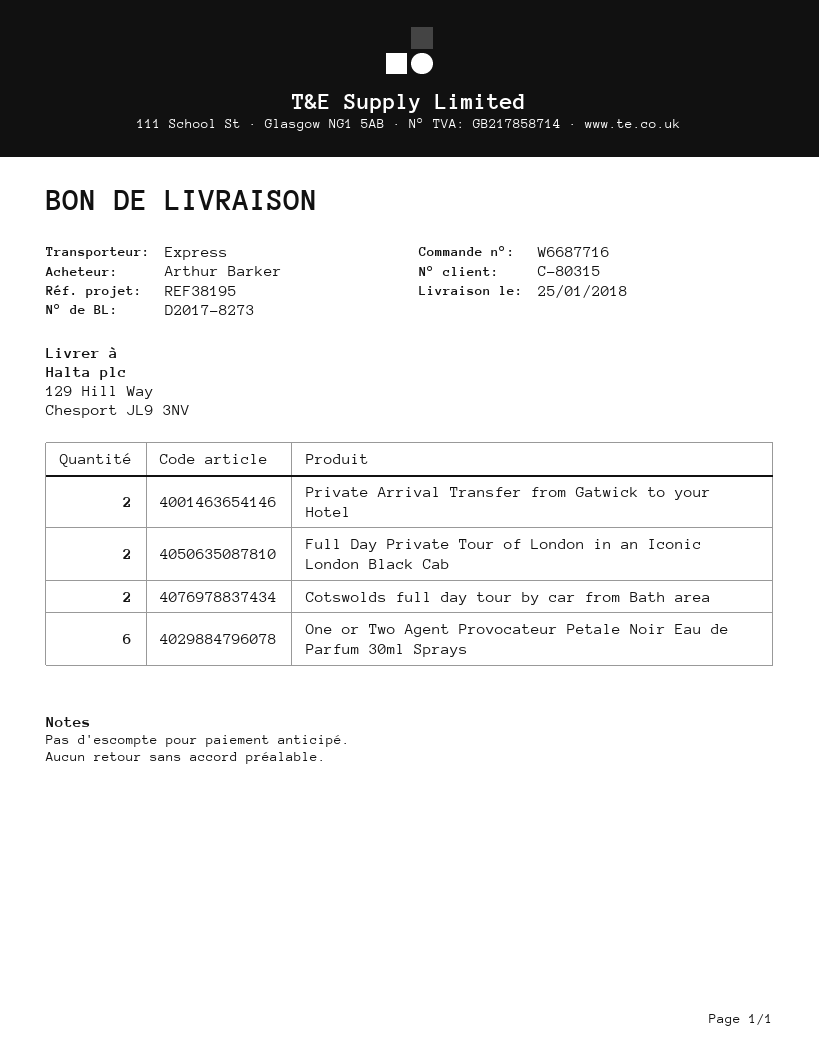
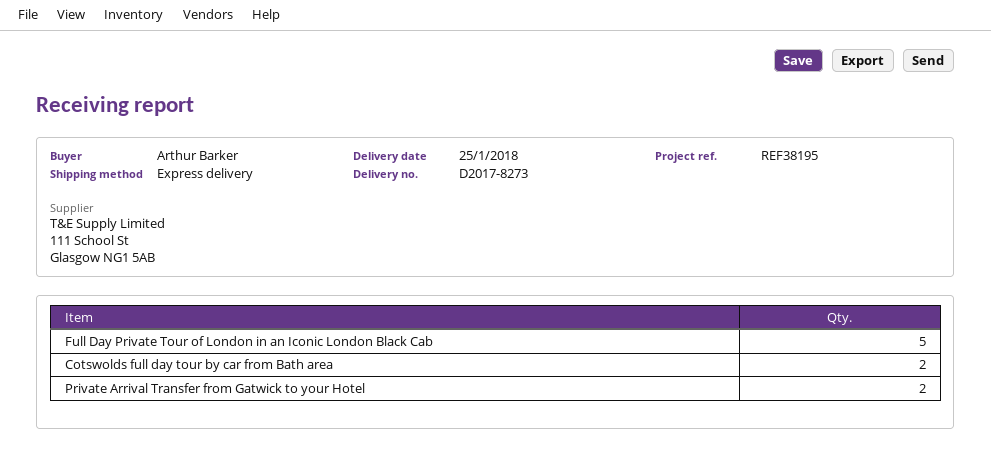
Full Day Private Tour of London in an Iconic London Black Cab: 2 -> 5
One or Two Agent Provocateur Petale Noir Eau de Parfum 30ml Sprays: 6 -> none

